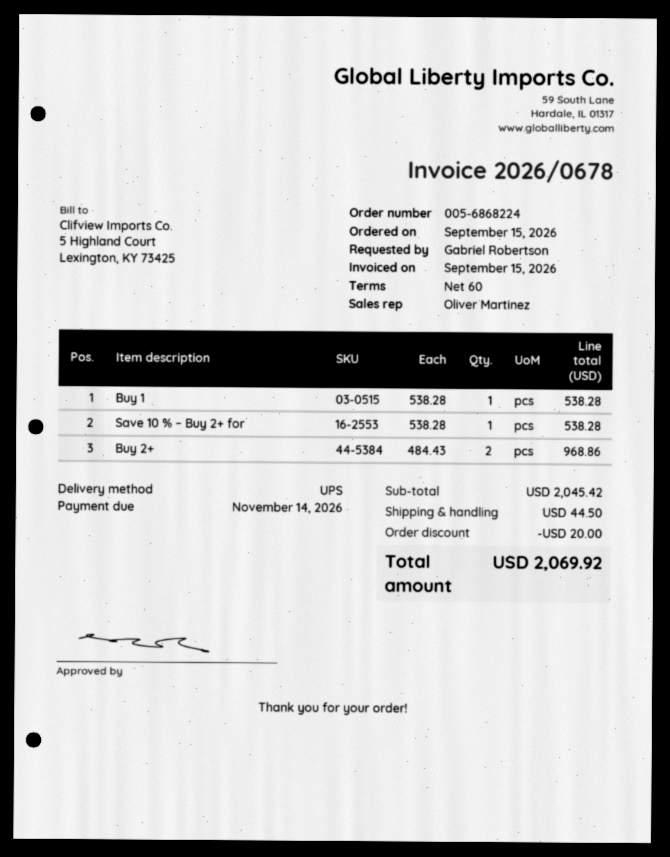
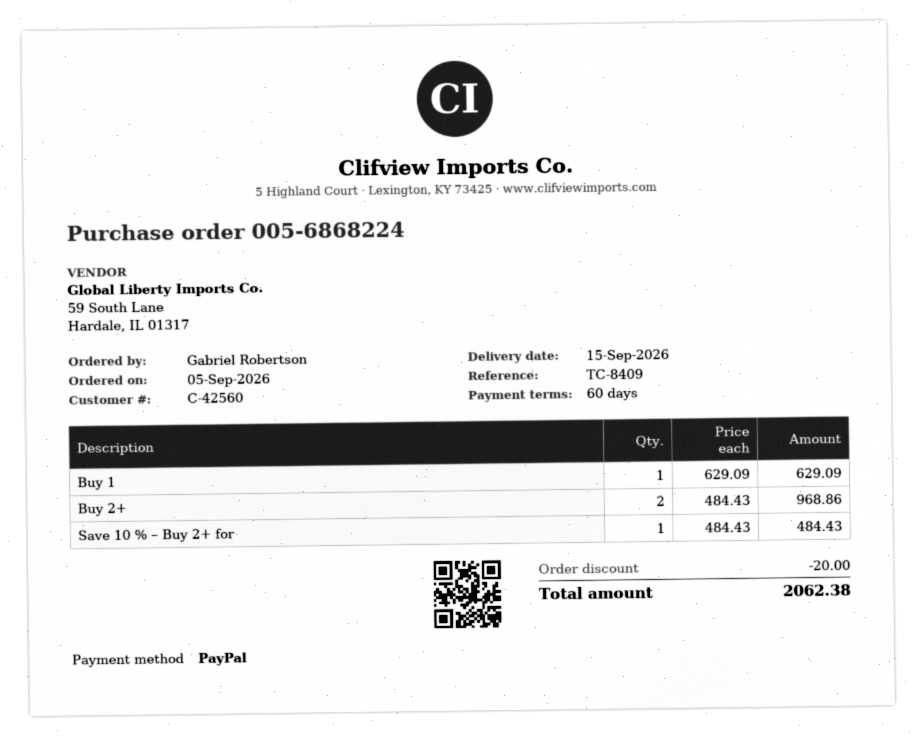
order date: 2026-09-15 -> 2026-09-05
Buy 1: 1 x 538.28 = 538.28 -> 1 x 629.09 = 629.09
Save 10 % – Buy 2+ for: 1 x 538.28 = 538.28 -> 1 x 484.43 = 484.43
shipping: 44.50 -> none
total: 2069.92 -> 2062.38

